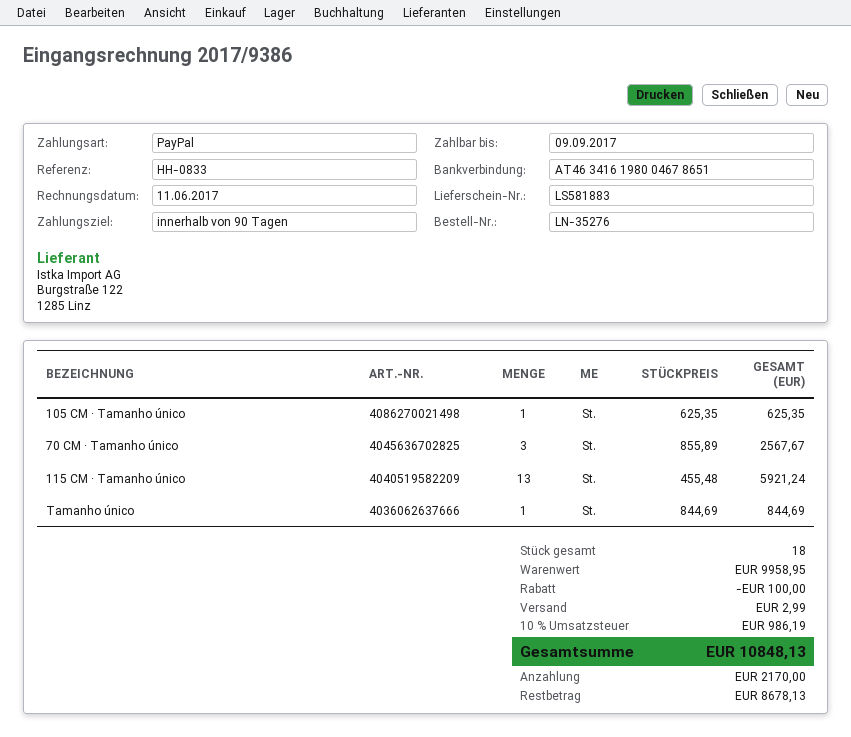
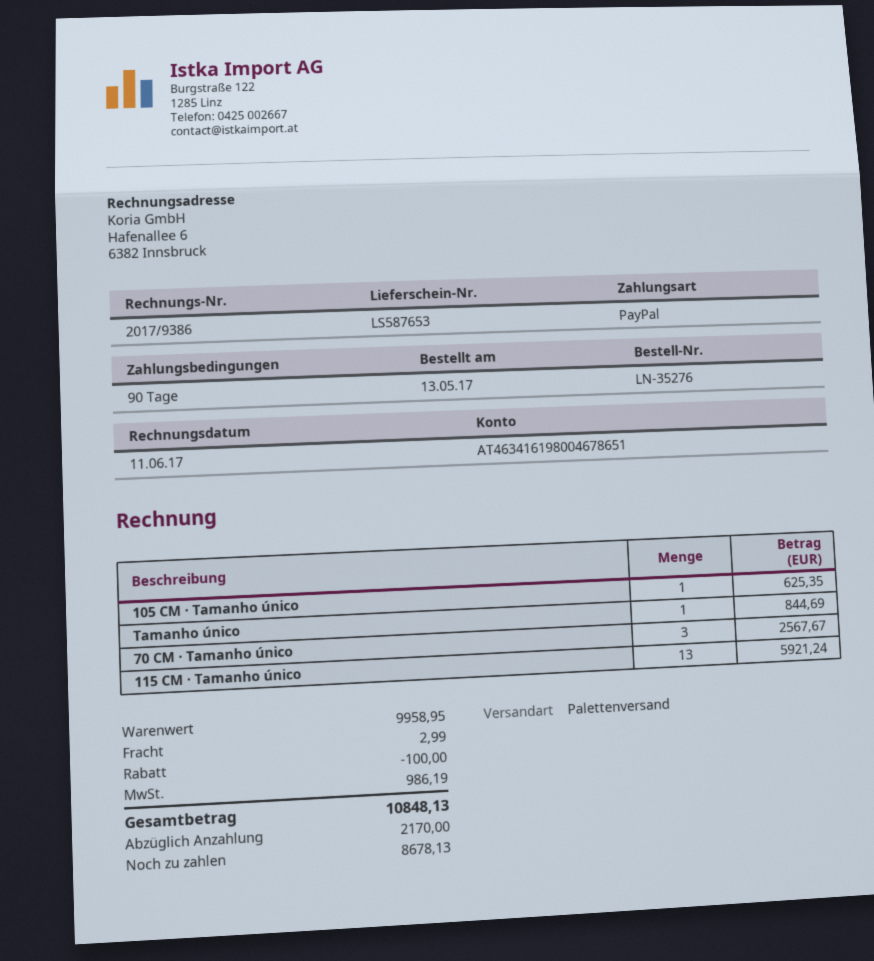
delivery note number: LS581883 -> LS587653

